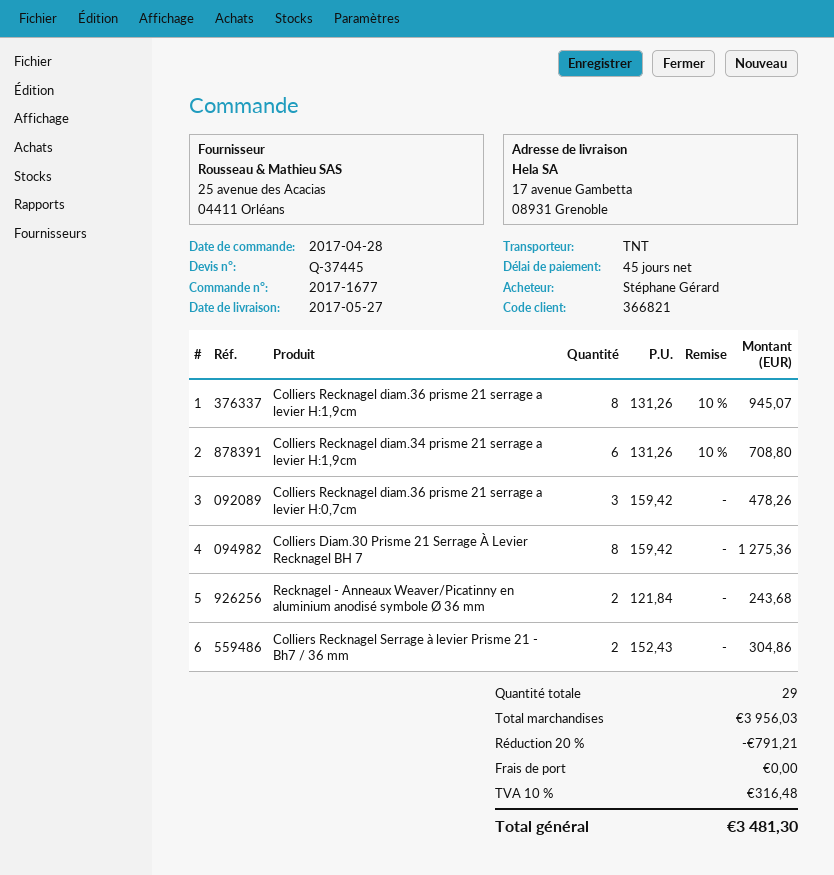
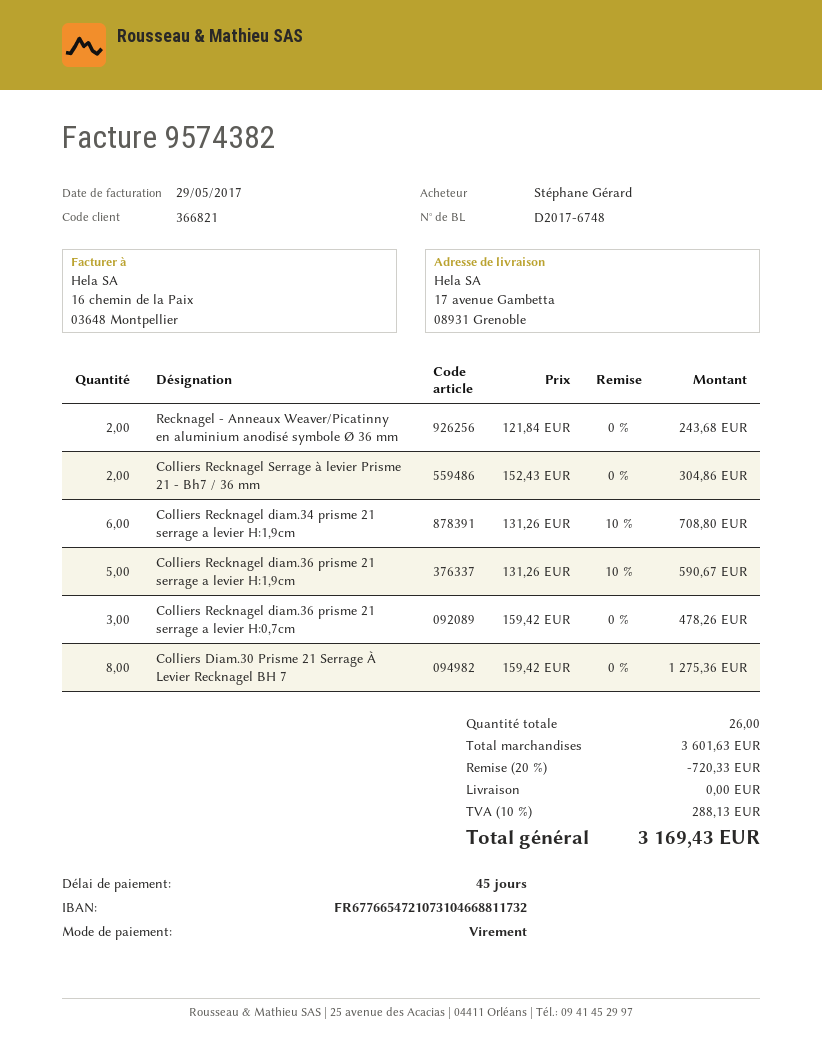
Colliers Recknagel diam.36 prisme 21 serrage a levier H:1,9cm: 8 x 131.26 - 10% = 945.07 -> 5 x 131.26 - 10% = 590.67
total quantity: 29 -> 26
subtotal: 3956.03 -> 3601.63
discount: 20% = 791.21 -> 20% = 720.33
tax: 10% = 316.48 -> 10% = 288.13
total: 3481.30 -> 3169.43

